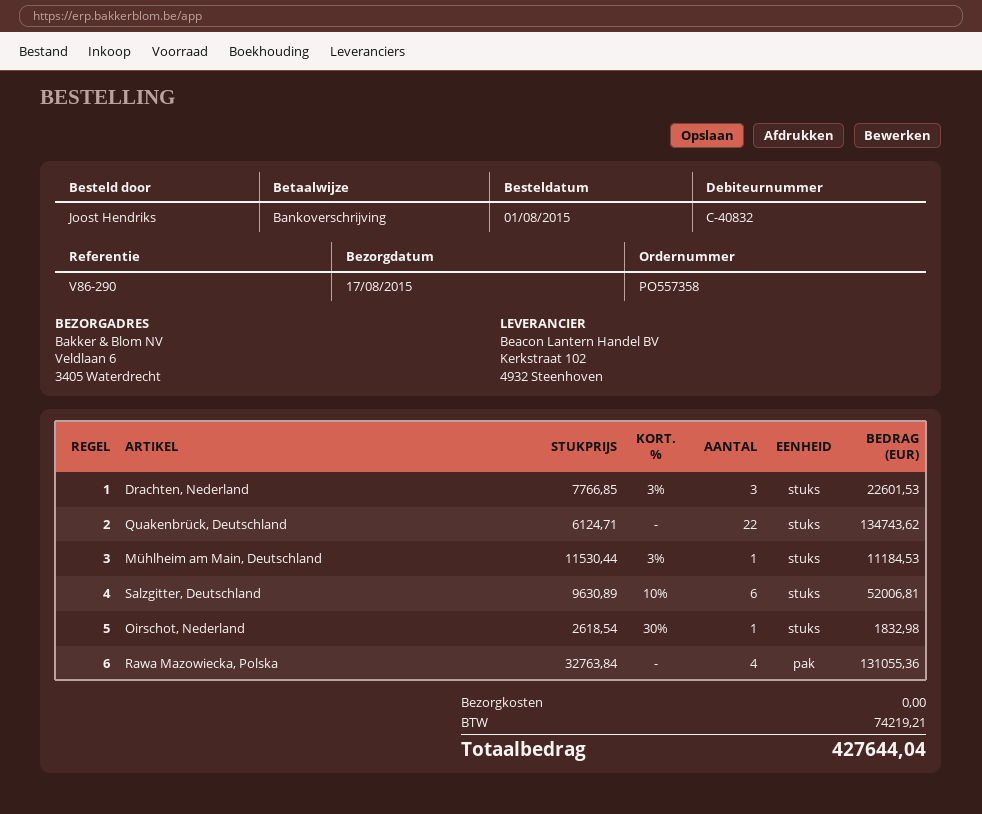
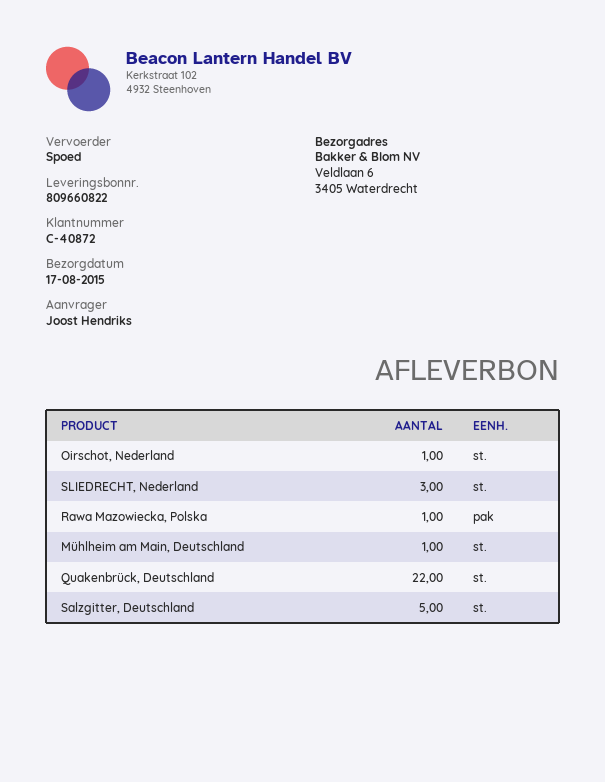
customer number: C-40832 -> C-40872
Drachten, Nederland: 3 -> none
Salzgitter, Deutschland: 6 -> 5
Rawa Mazowiecka, Polska: 4 -> 1
SLIEDRECHT, Nederland: none -> 3

